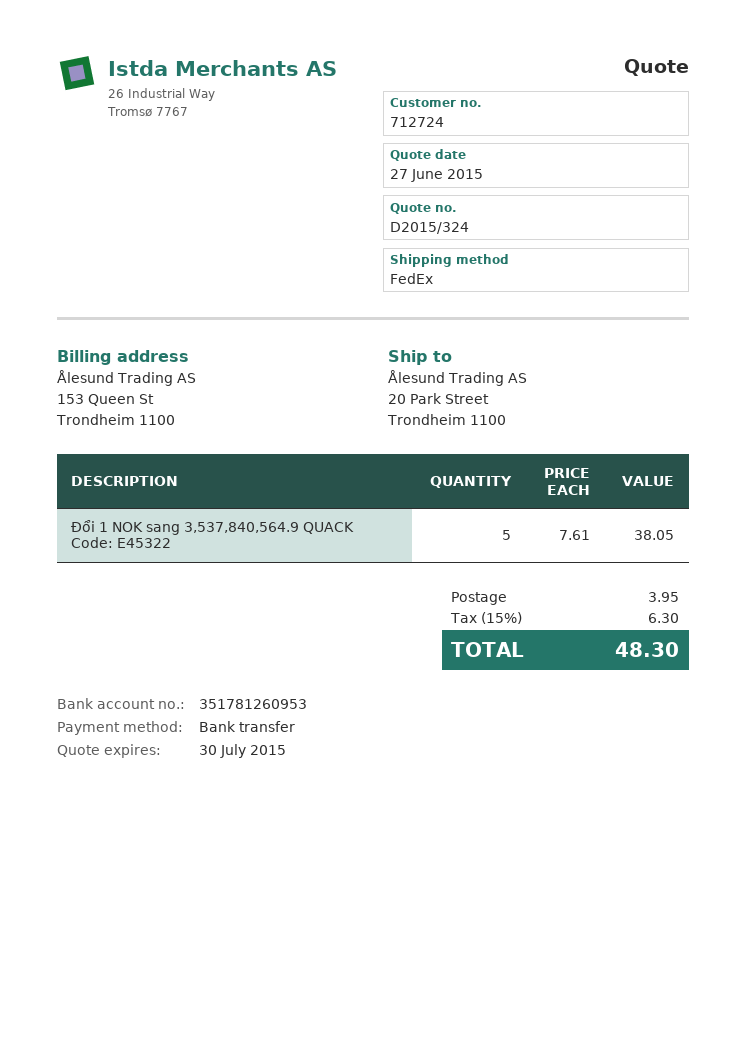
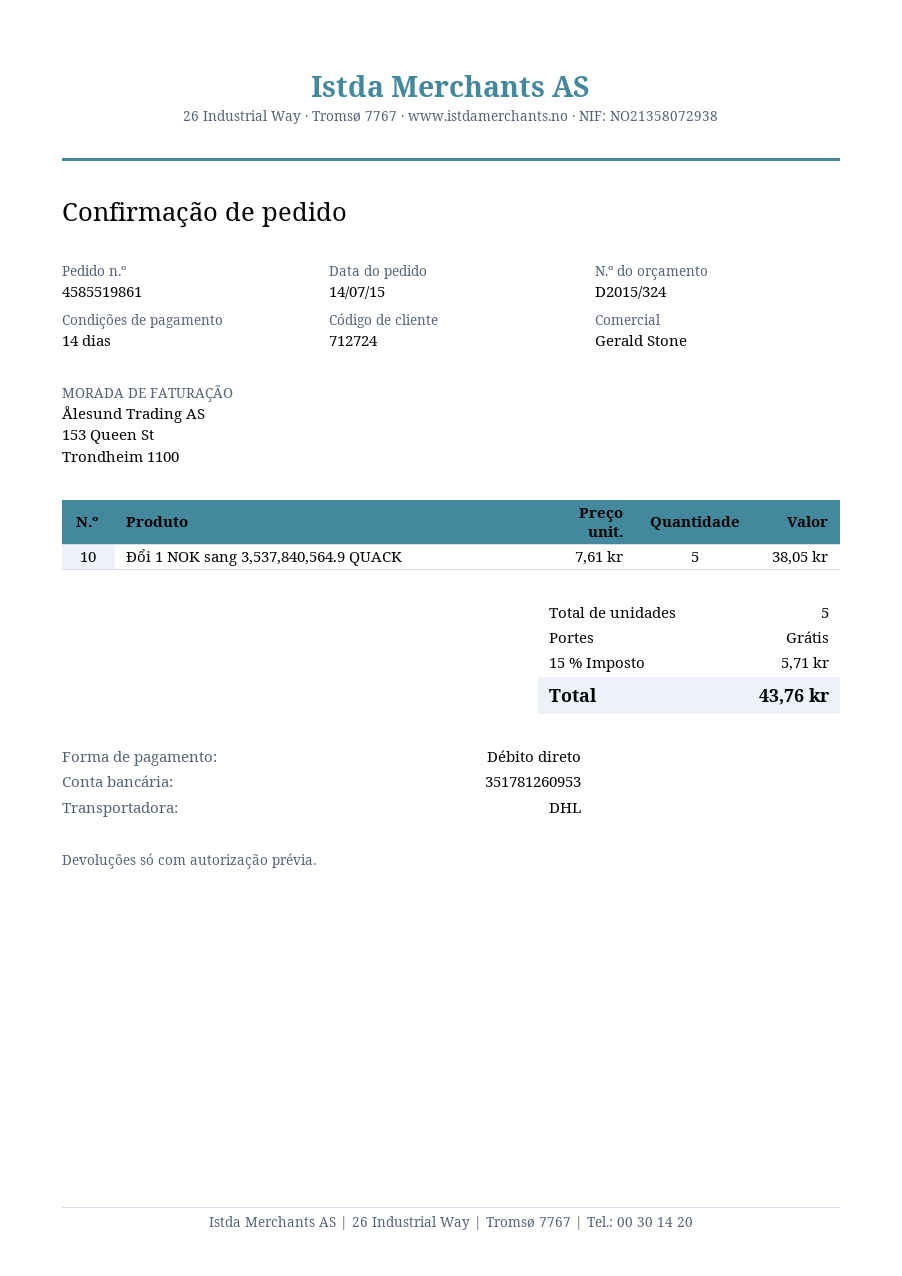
payment method: bank transfer -> direct debit
shipping method: FedEx -> DHL
shipping: 3.95 -> 0.00
tax: 15% = 6.30 -> 15% = 5.71
total: 48.30 -> 43.76

